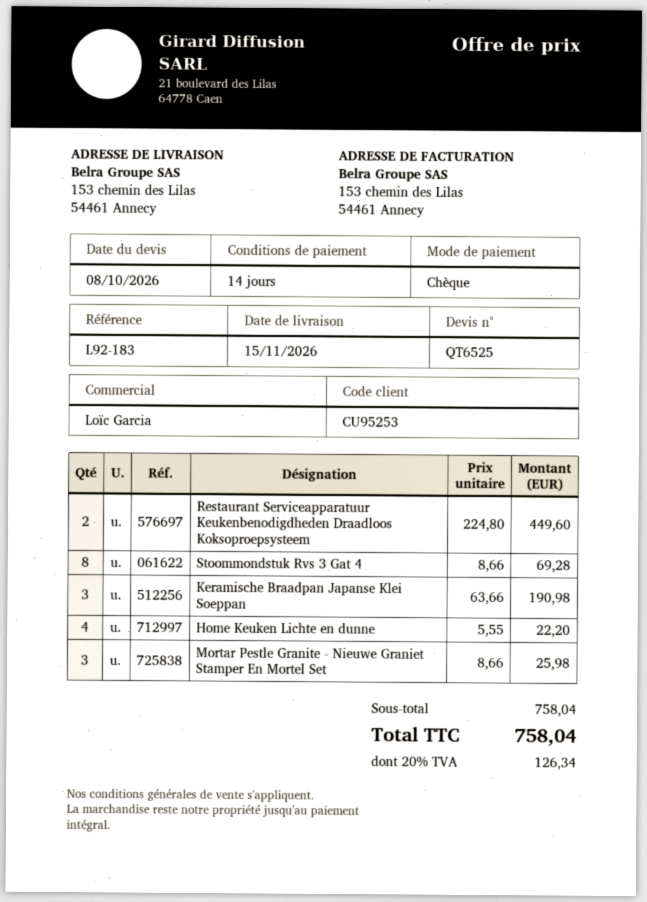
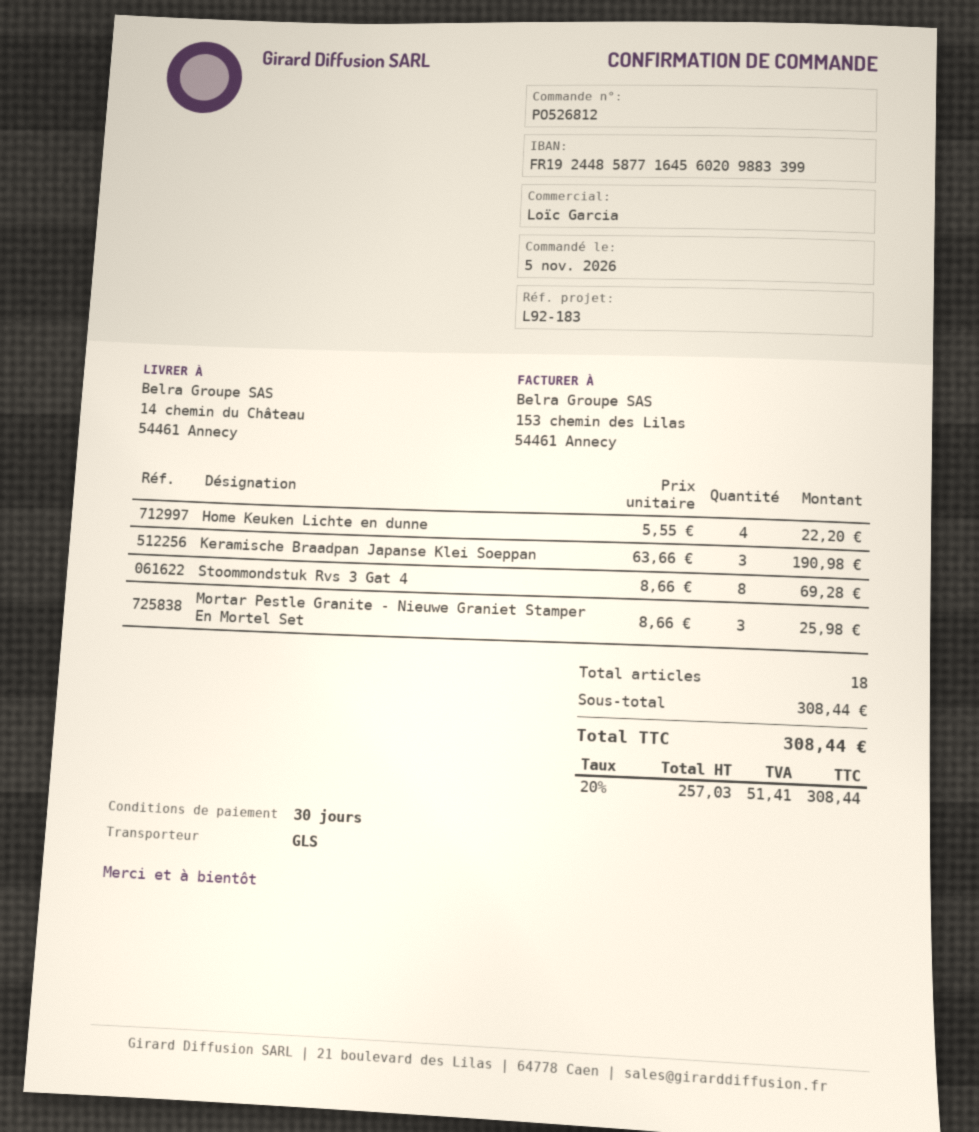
payment terms: 14 days -> 30 days
ship to: 153 chemin des Lilas, 54461 Annecy -> 14 chemin du Château, 54461 Annecy
Restaurant Serviceapparatuur Keukenbenodigdheden Draadloos Koksoproepsysteem: 2 x 224.80 = 449.60 -> none
subtotal: 758.04 -> 308.44
tax: 20% = 126.34 -> 20% = 51.41
total: 758.04 -> 308.44

